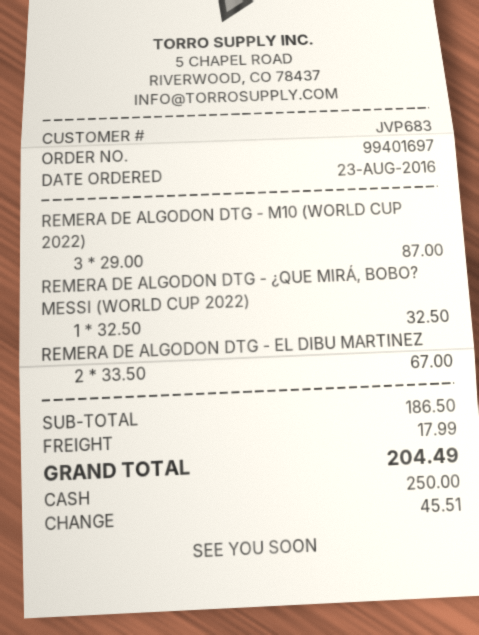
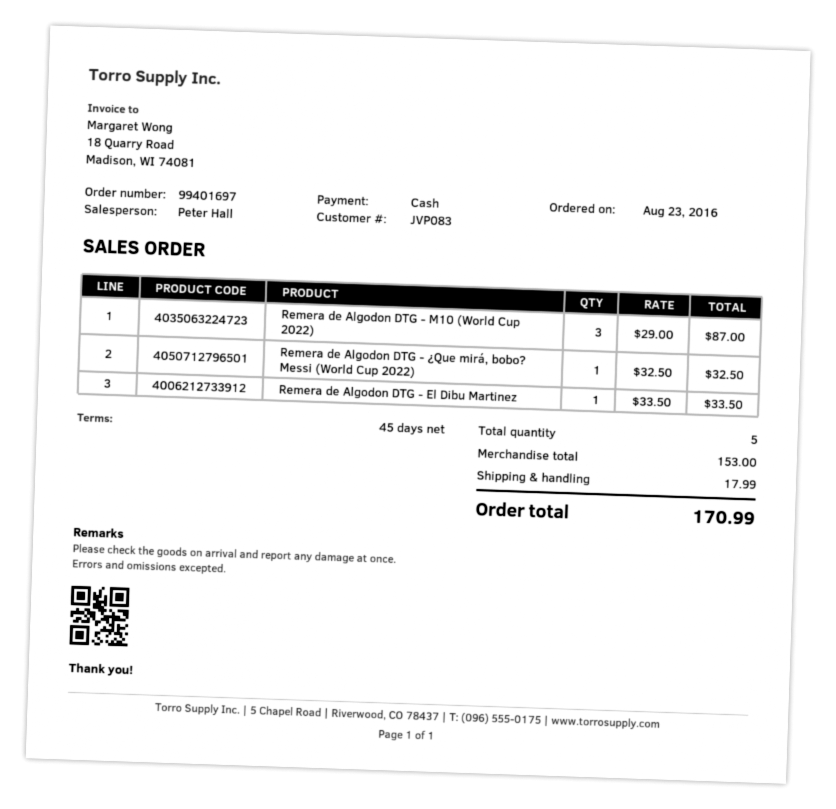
customer number: JVP683 -> JVP083
REMERA DE ALGODON DTG - EL DIBU MARTINEZ: 2 x 33.50 = 67.00 -> 1 x 33.50 = 33.50
subtotal: 186.50 -> 153.00
total: 204.49 -> 170.99

